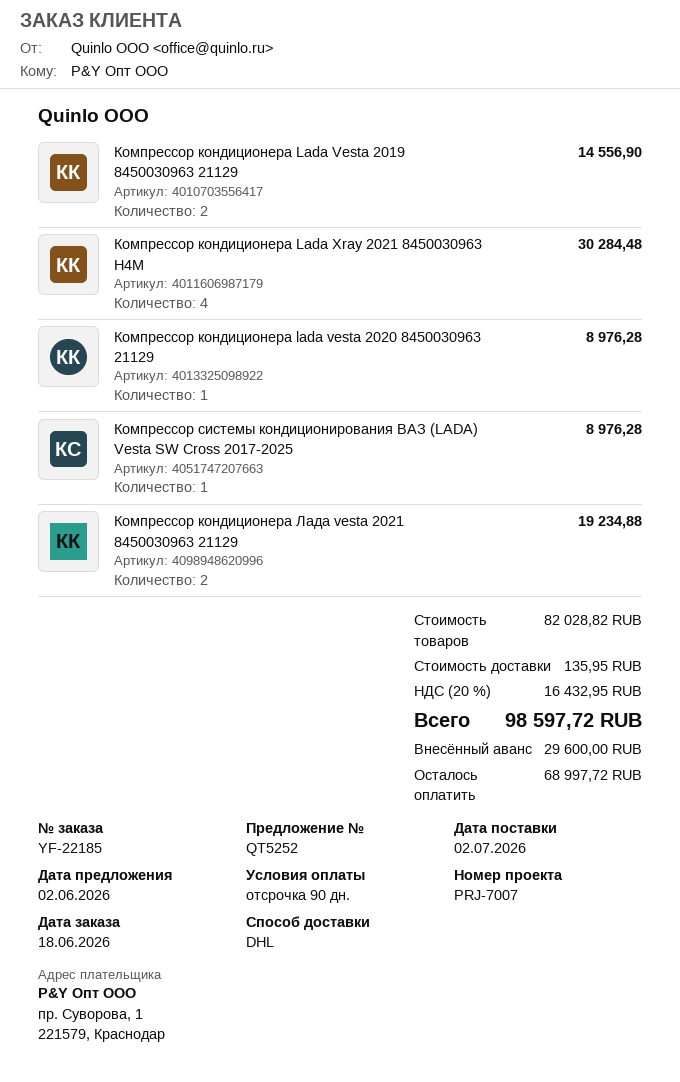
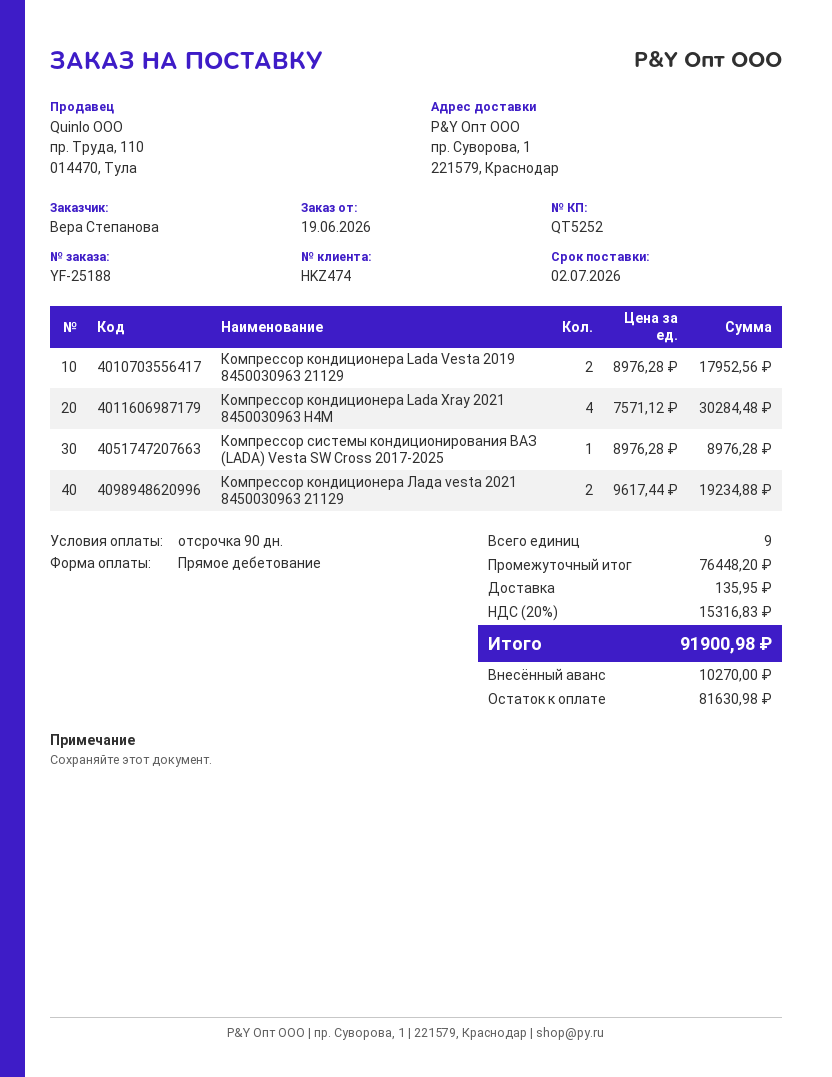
order number: YF-22185 -> YF-25188
order date: 2026-06-18 -> 2026-06-19
Компрессор кондиционера Lada Vesta 2019 8450030963 21129: 2 for 14556.90 -> 2 for 17952.56
Компрессор кондиционера lada vesta 2020 8450030963 21129: 1 for 8976.28 -> none
subtotal: 82028.82 -> 76448.20
tax: 20% = 16432.95 -> 20% = 15316.83
total: 98597.72 -> 91900.98
deposit: 29600.00 -> 10270.00
balance: 68997.72 -> 81630.98

